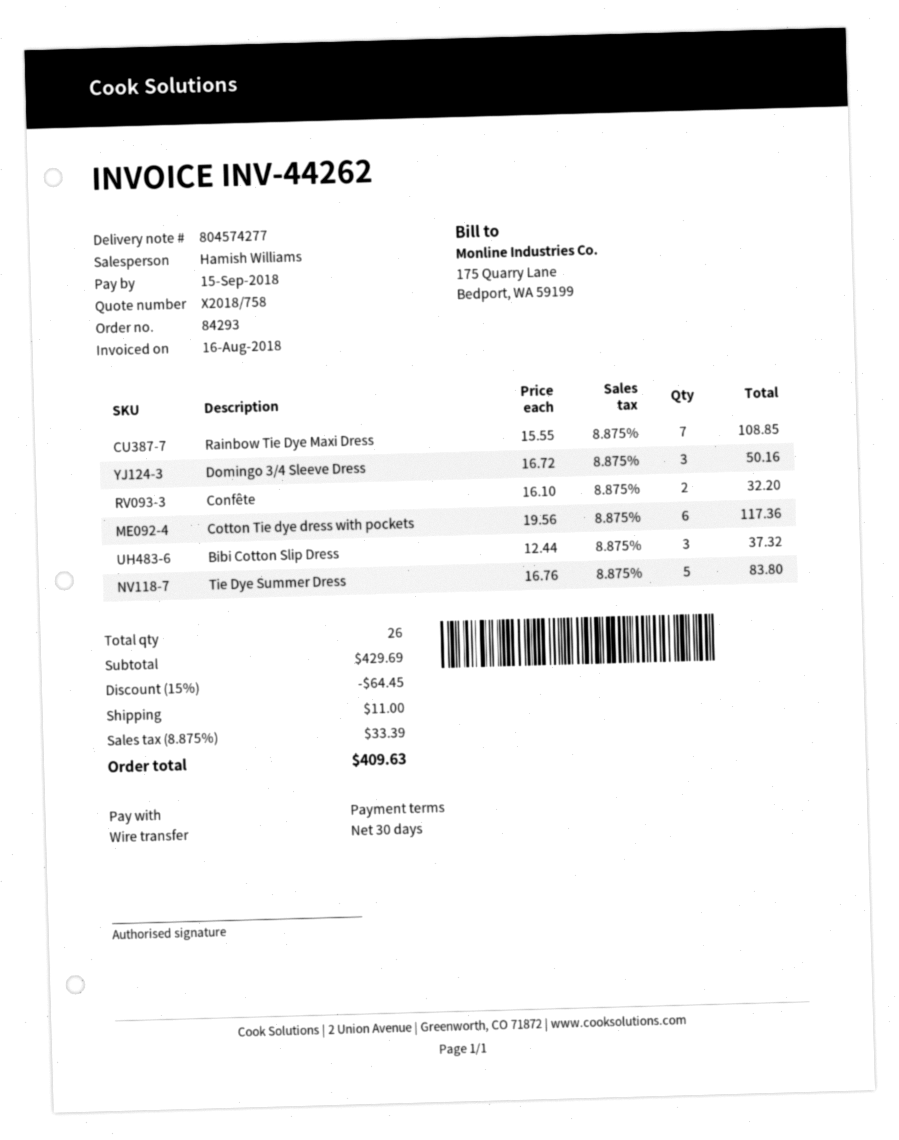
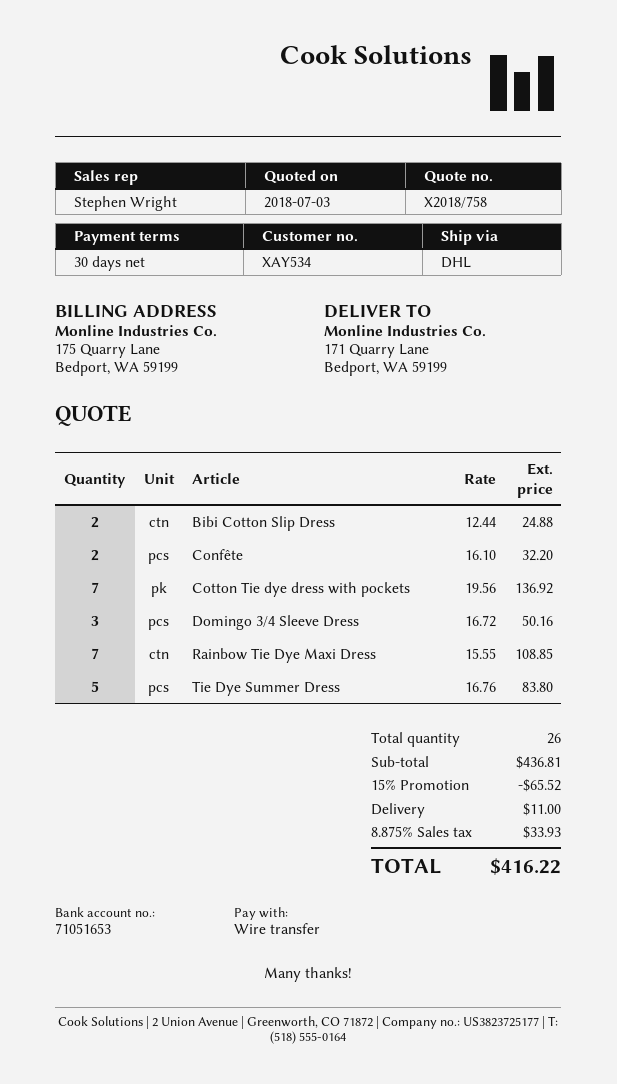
sales rep: Hamish Williams -> Stephen Wright
Cotton Tie dye dress with pockets: 6 x 19.56 = 117.36 -> 7 x 19.56 = 136.92
Bibi Cotton Slip Dress: 3 x 12.44 = 37.32 -> 2 x 12.44 = 24.88
subtotal: 429.69 -> 436.81
discount: 15% = 64.45 -> 15% = 65.52
tax: 8.875% = 33.39 -> 8.875% = 33.93
total: 409.63 -> 416.22

